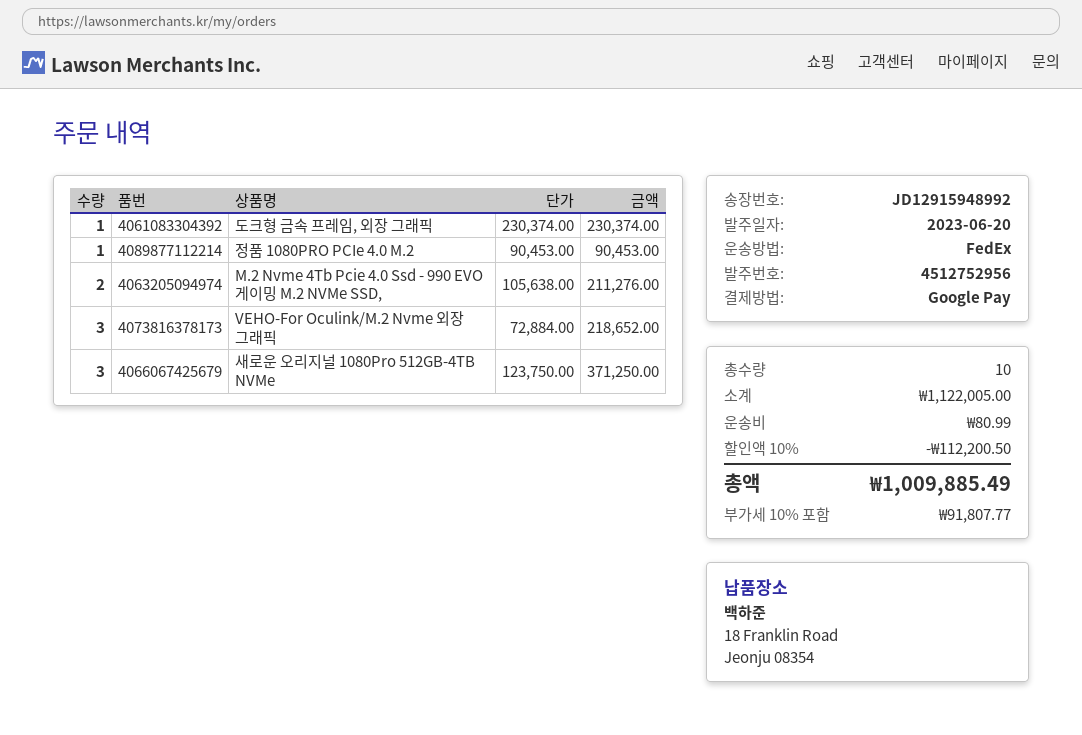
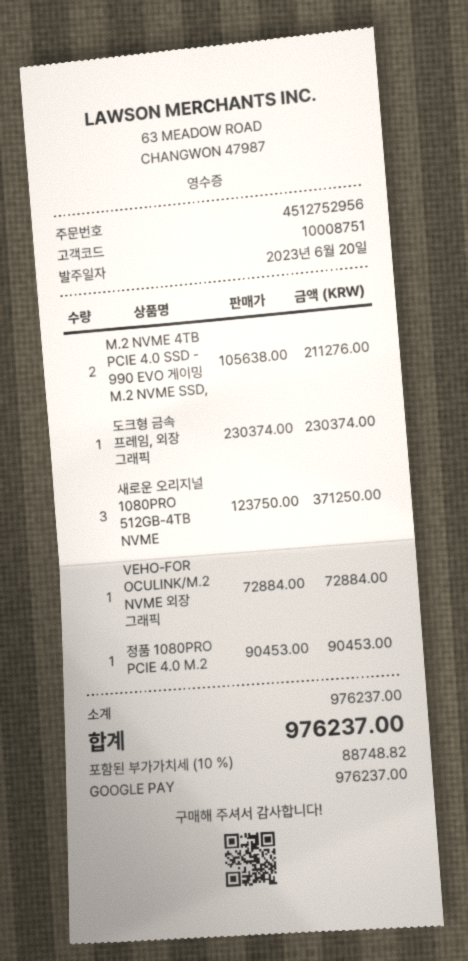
VEHO-For Oculink/M.2 Nvme 외장 그래픽: 3 x 72884.00 = 218652.00 -> 1 x 72884.00 = 72884.00
subtotal: 1122005.00 -> 976237.00
discount: 10% = 112200.50 -> none
shipping: 80.99 -> none
tax: 10% = 91807.77 -> 10% = 88748.82
total: 1009885.49 -> 976237.00

